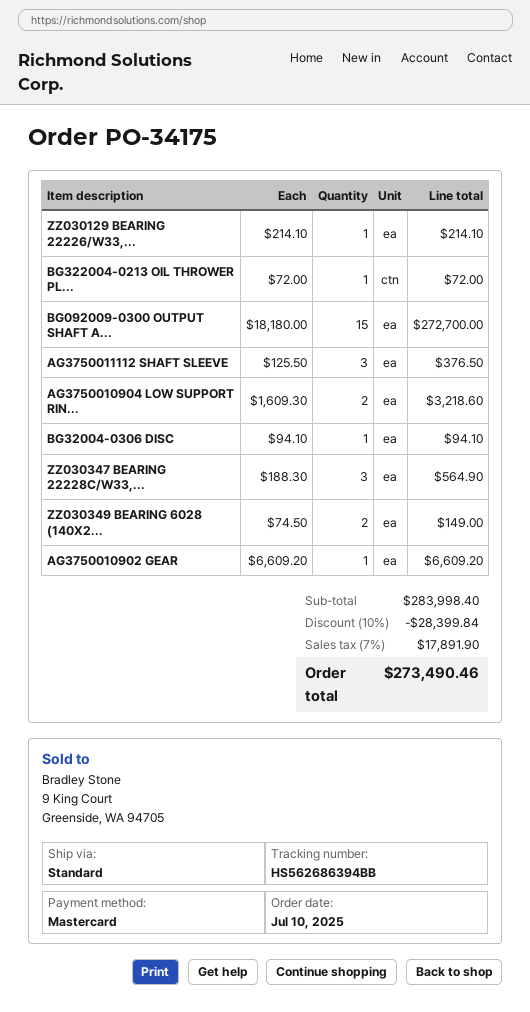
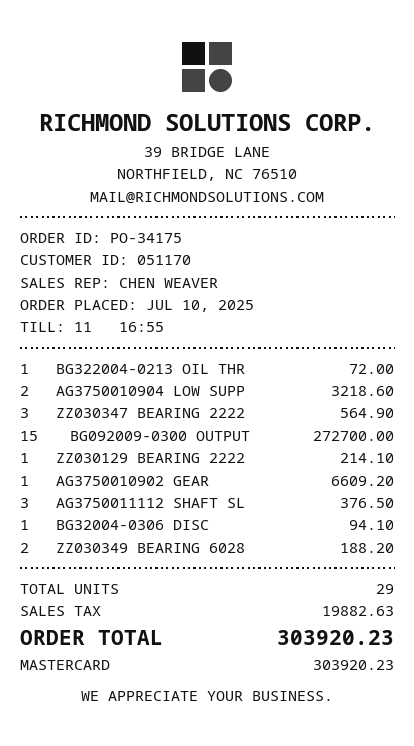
ZZ030349 BEARING 6028 (140X2...: 2 for 149.00 -> 2 for 188.20
discount: 10% = 28399.84 -> none
tax: 17891.90 -> 19882.63
total: 273490.46 -> 303920.23

